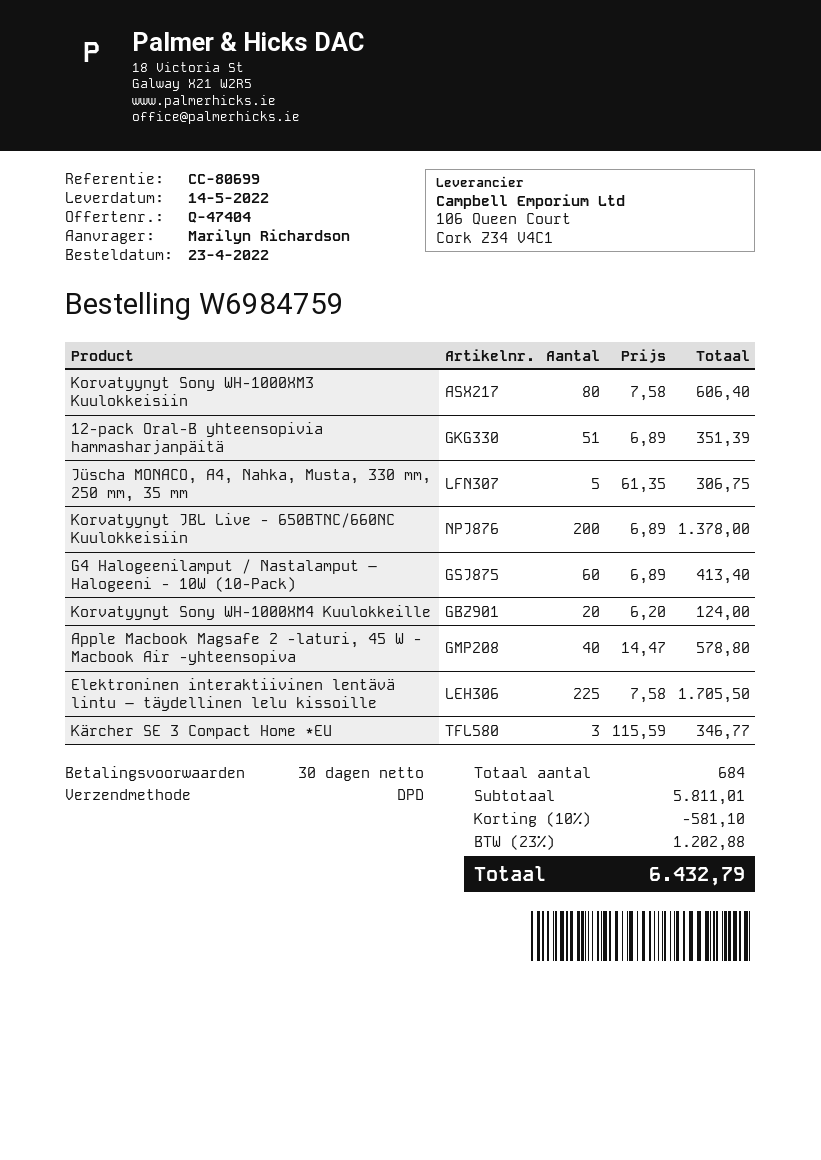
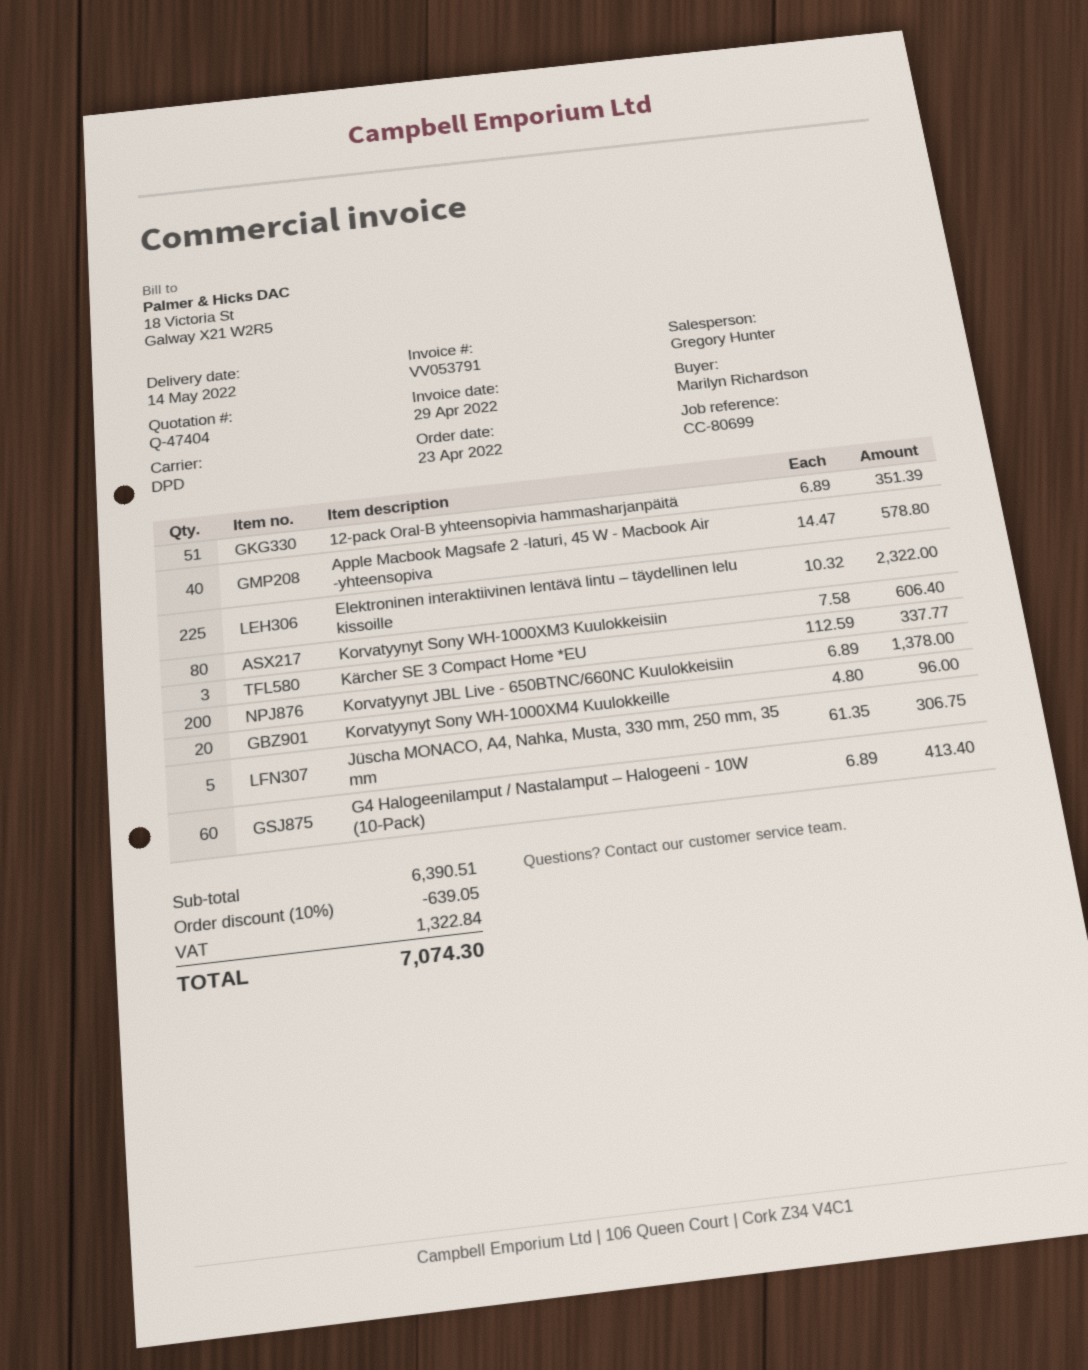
Korvatyynyt Sony WH-1000XM4 Kuulokkeille: 20 x 6.20 = 124.00 -> 20 x 4.80 = 96.00
Elektroninen interaktiivinen lentävä lintu – täydellinen lelu kissoille: 225 x 7.58 = 1705.50 -> 225 x 10.32 = 2322.00
Kärcher SE 3 Compact Home *EU: 3 x 115.59 = 346.77 -> 3 x 112.59 = 337.77
subtotal: 5811.01 -> 6390.51
discount: 10% = 581.10 -> 10% = 639.05
tax: 1202.88 -> 1322.84
total: 6432.79 -> 7074.30

